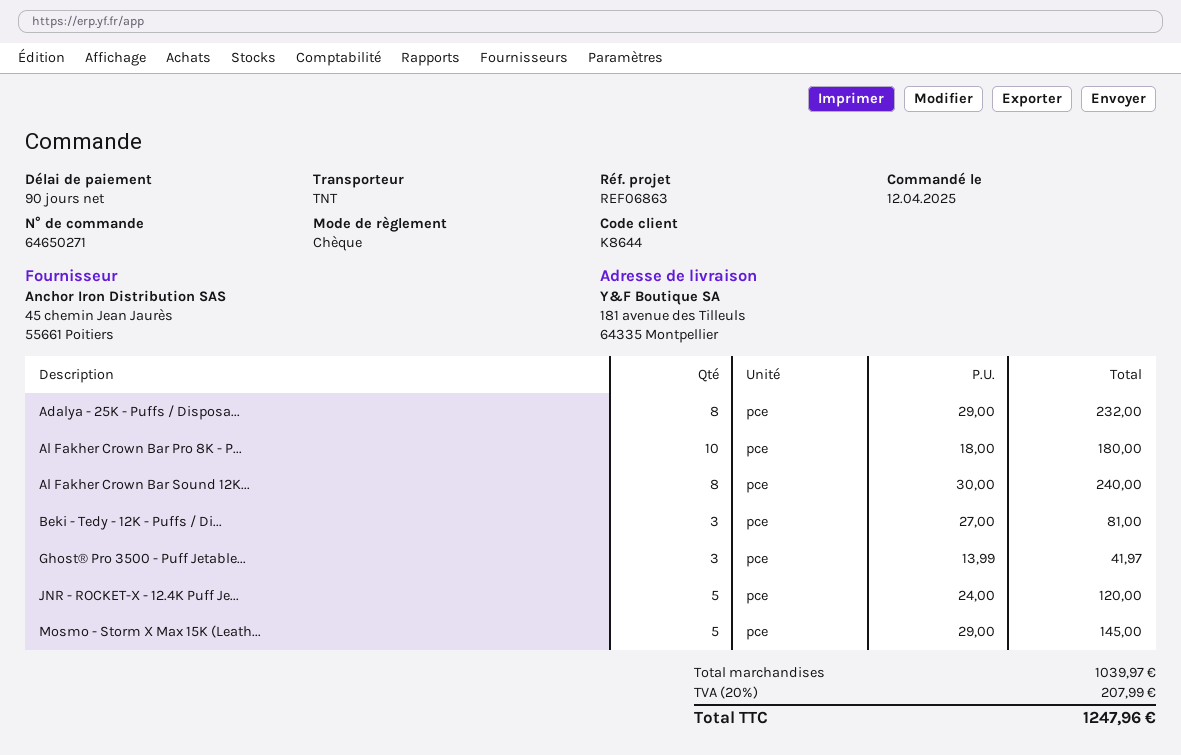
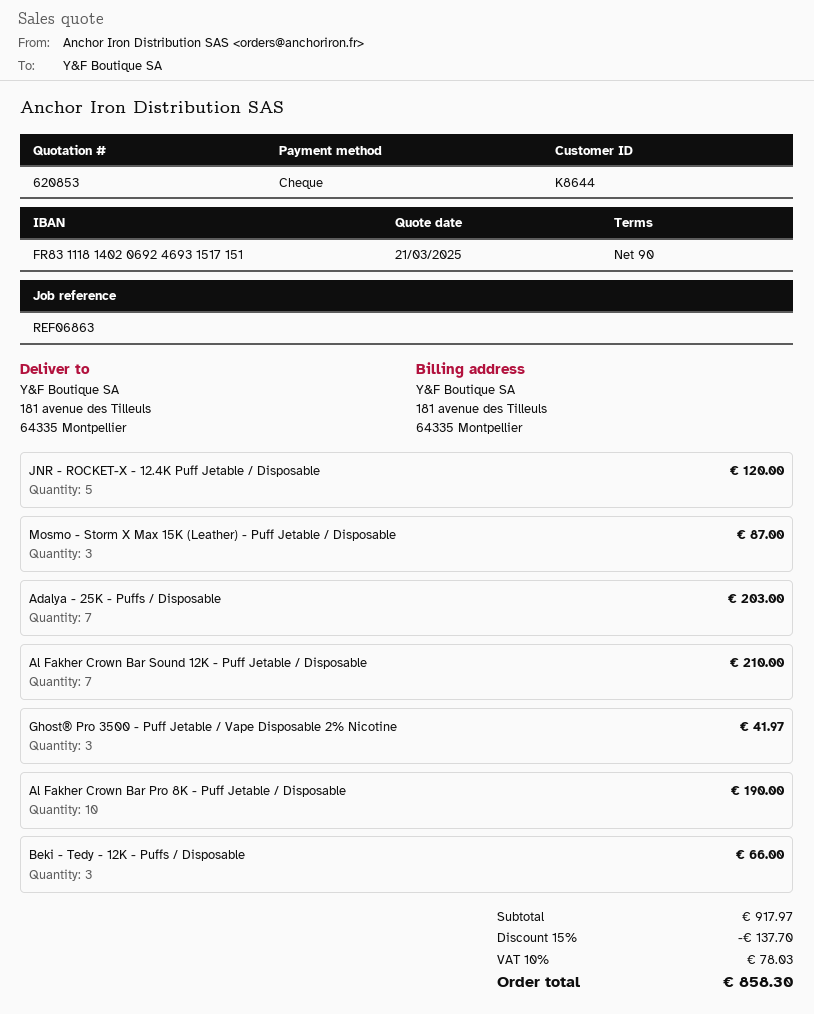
Adalya - 25K - Puffs / Disposa...: 8 for 232.00 -> 7 for 203.00
Al Fakher Crown Bar Pro 8K - P...: 10 for 180.00 -> 10 for 190.00
Al Fakher Crown Bar Sound 12K...: 8 for 240.00 -> 7 for 210.00
Beki - Tedy - 12K - Puffs / Di...: 3 for 81.00 -> 3 for 66.00
Mosmo - Storm X Max 15K (Leath...: 5 for 145.00 -> 3 for 87.00
subtotal: 1039.97 -> 917.97
discount: none -> 15% = 137.70
tax: 20% = 207.99 -> 10% = 78.03
total: 1247.96 -> 858.30

